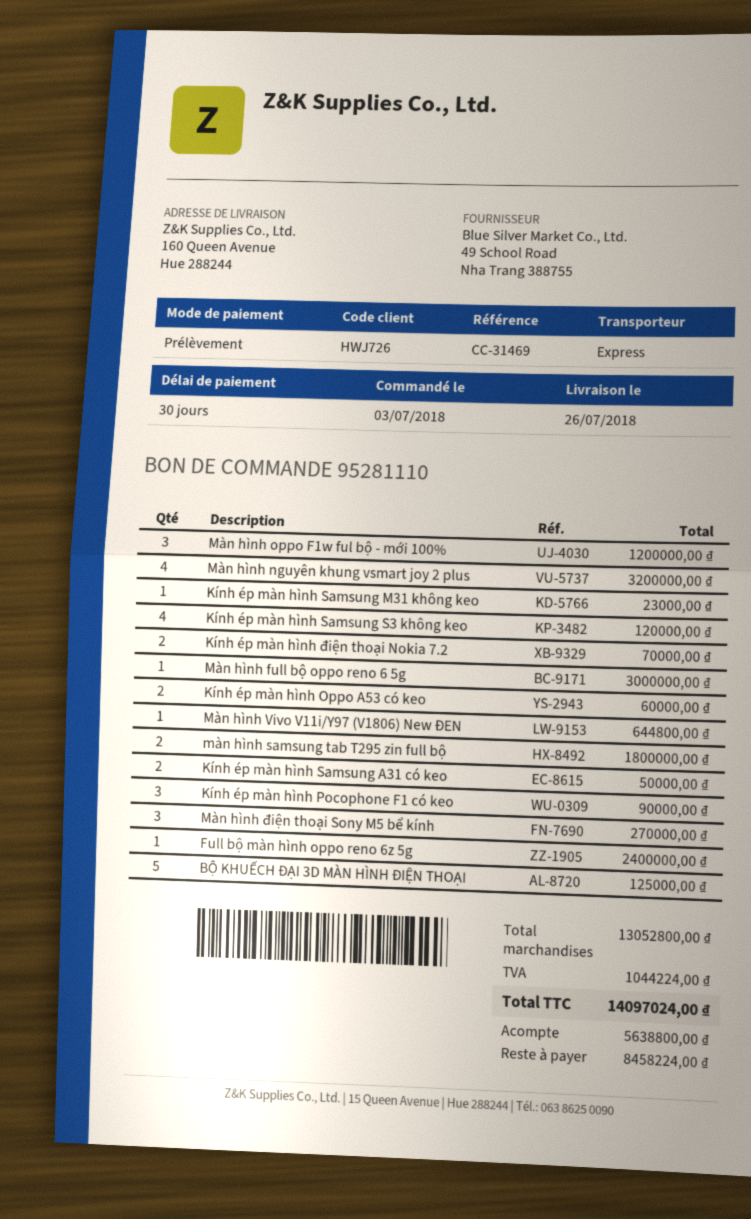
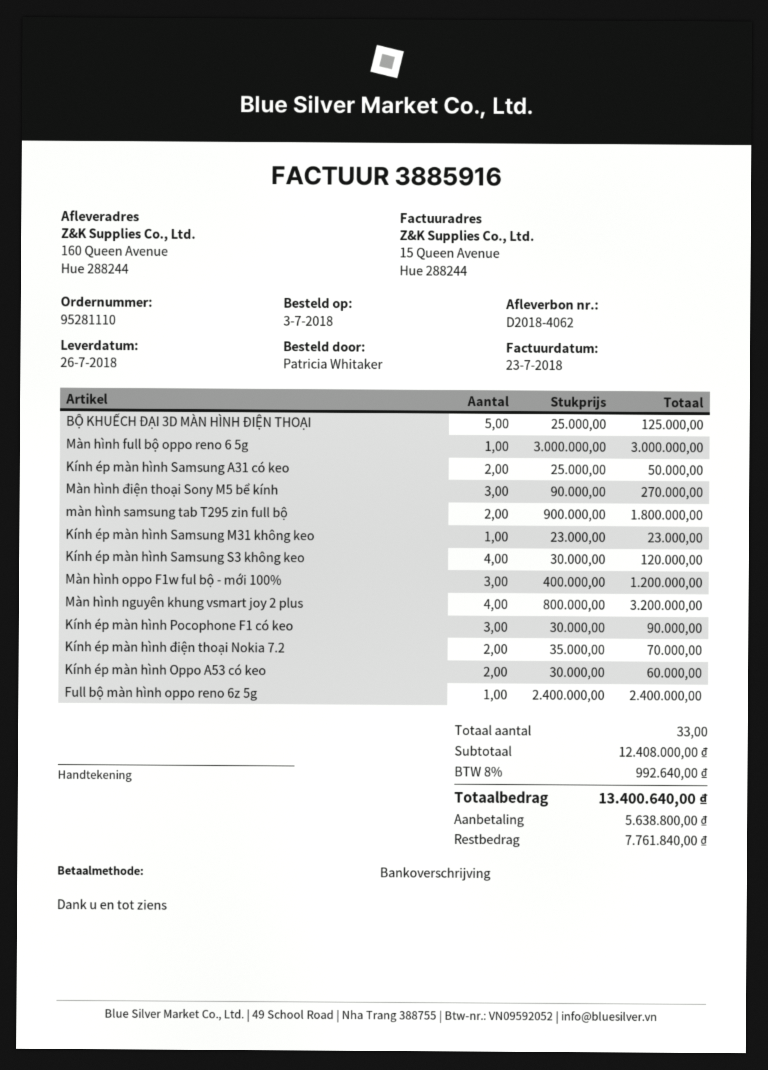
payment method: direct debit -> bank transfer
Màn hình Vivo V11i/Y97 (V1806) New ĐEN: 1 for 644800.00 -> none
subtotal: 13052800.00 -> 12408000.00
tax: 1044224.00 -> 992640.00
total: 14097024.00 -> 13400640.00
balance: 8458224.00 -> 7761840.00

